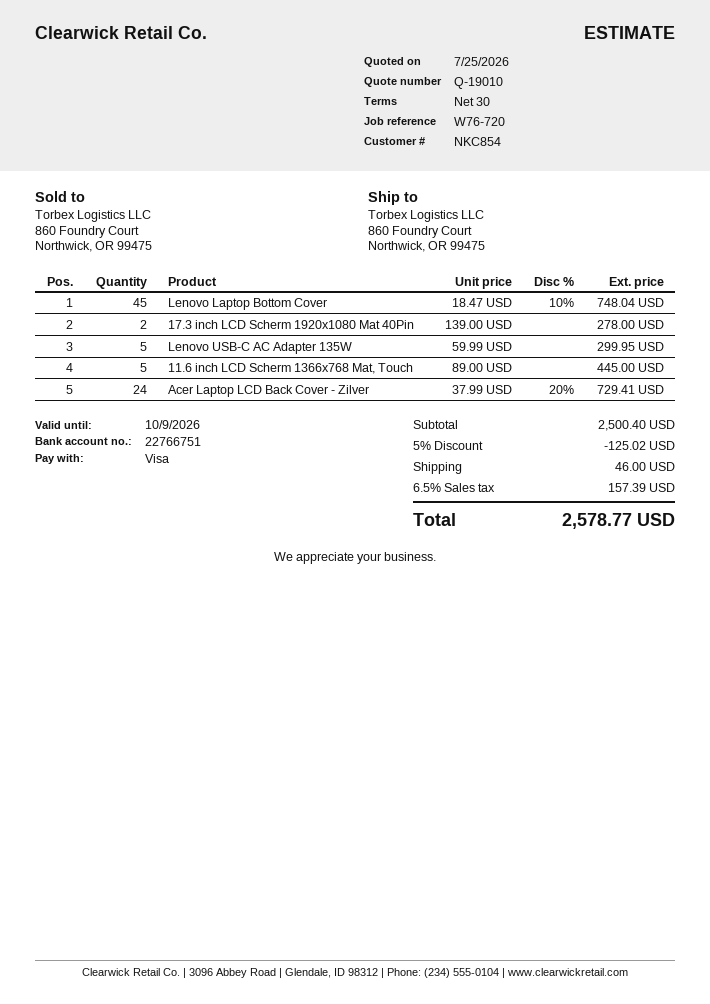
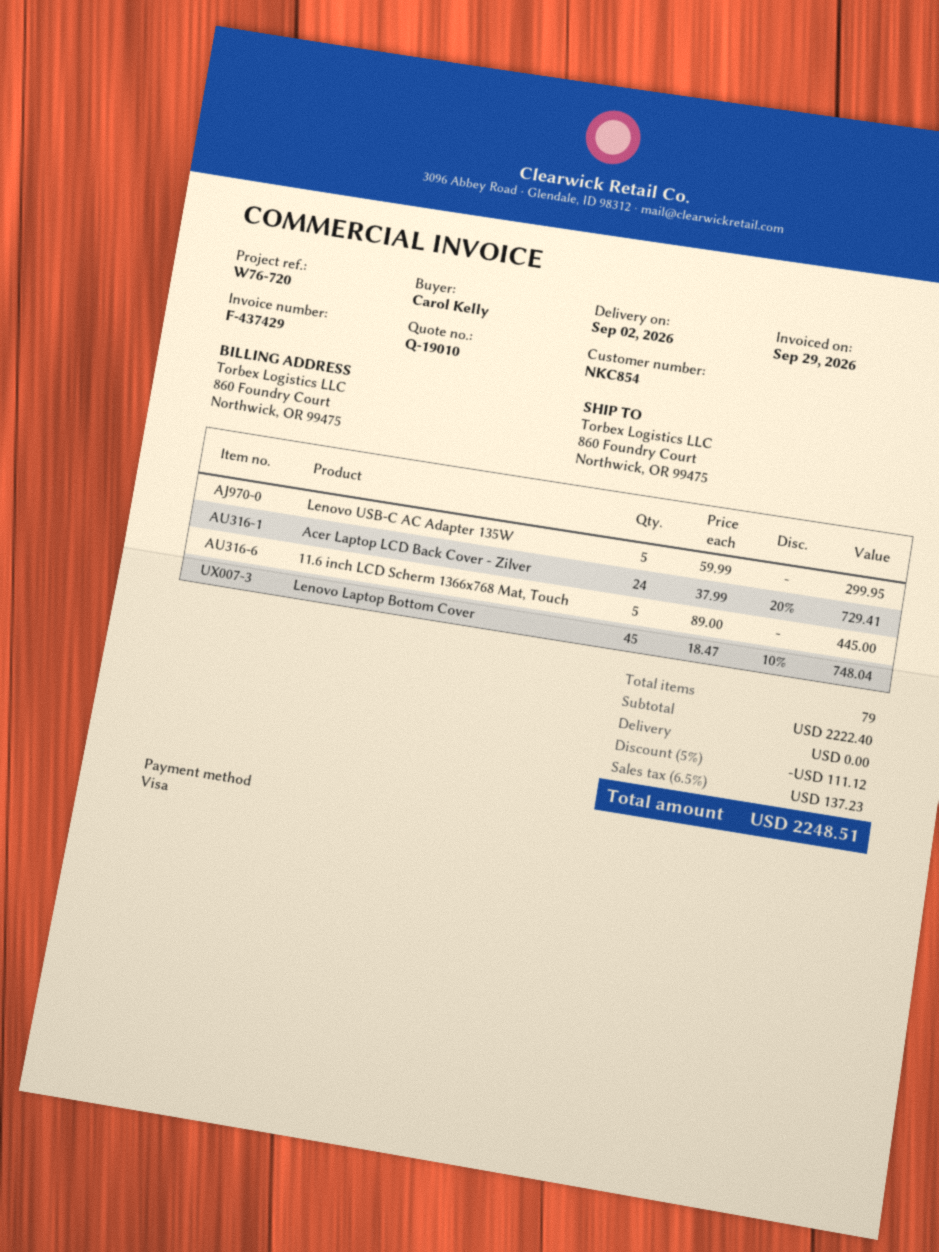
17.3 inch LCD Scherm 1920x1080 Mat 40Pin: 2 x 139.00 = 278.00 -> none
subtotal: 2500.40 -> 2222.40
discount: 5% = 125.02 -> 5% = 111.12
shipping: 46.00 -> 0.00
tax: 6.5% = 157.39 -> 6.5% = 137.23
total: 2578.77 -> 2248.51

